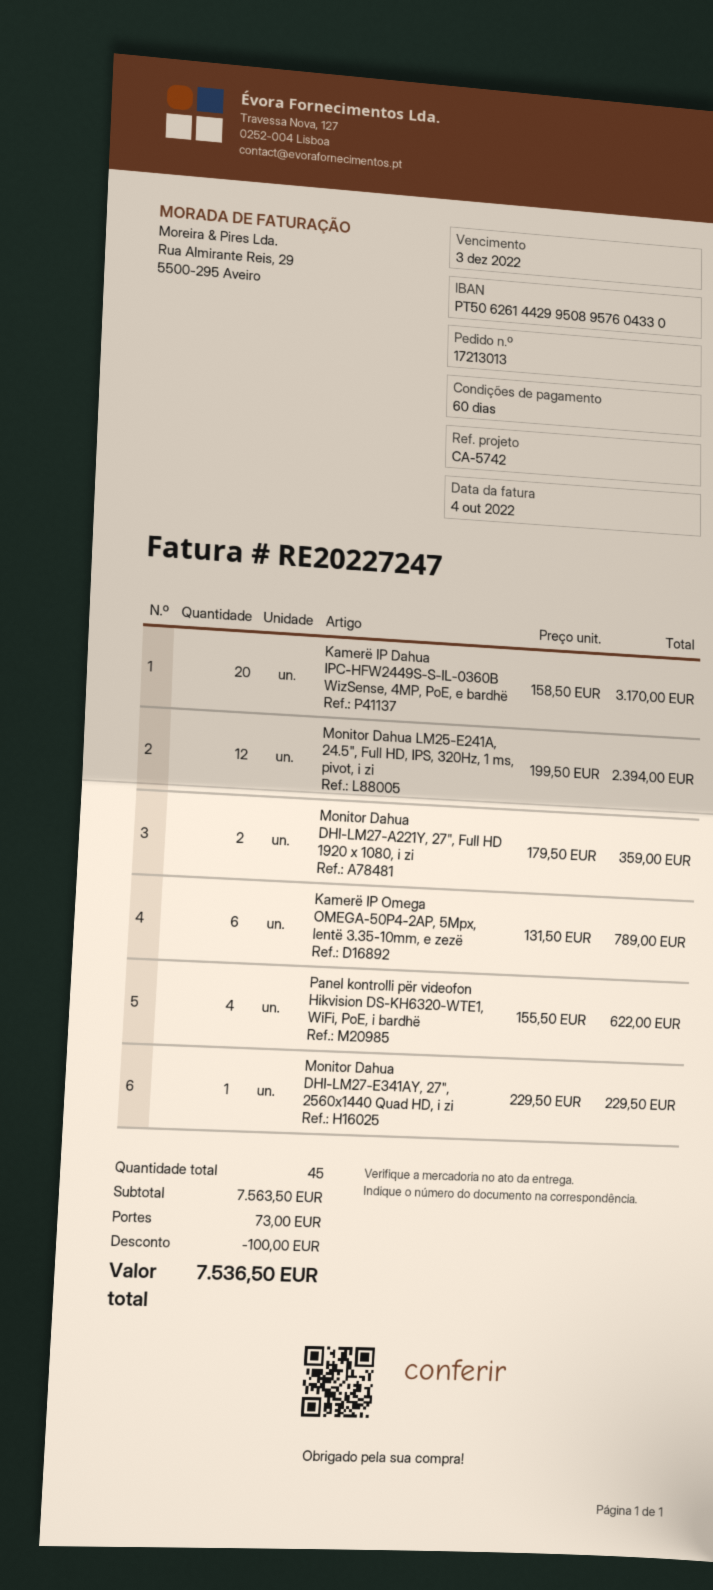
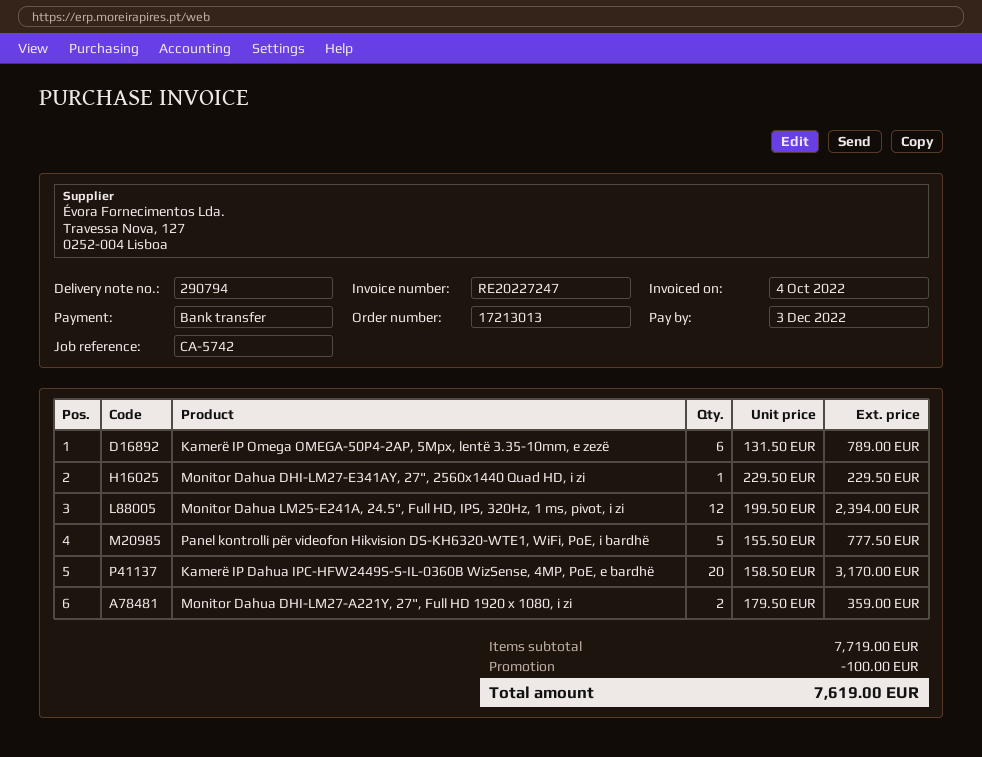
Panel kontrolli për videofon Hikvision DS-KH6320-WTE1, WiFi, PoE, i bardhë: 4 x 155.50 = 622.00 -> 5 x 155.50 = 777.50
subtotal: 7563.50 -> 7719.00
shipping: 73.00 -> none
total: 7536.50 -> 7619.00

